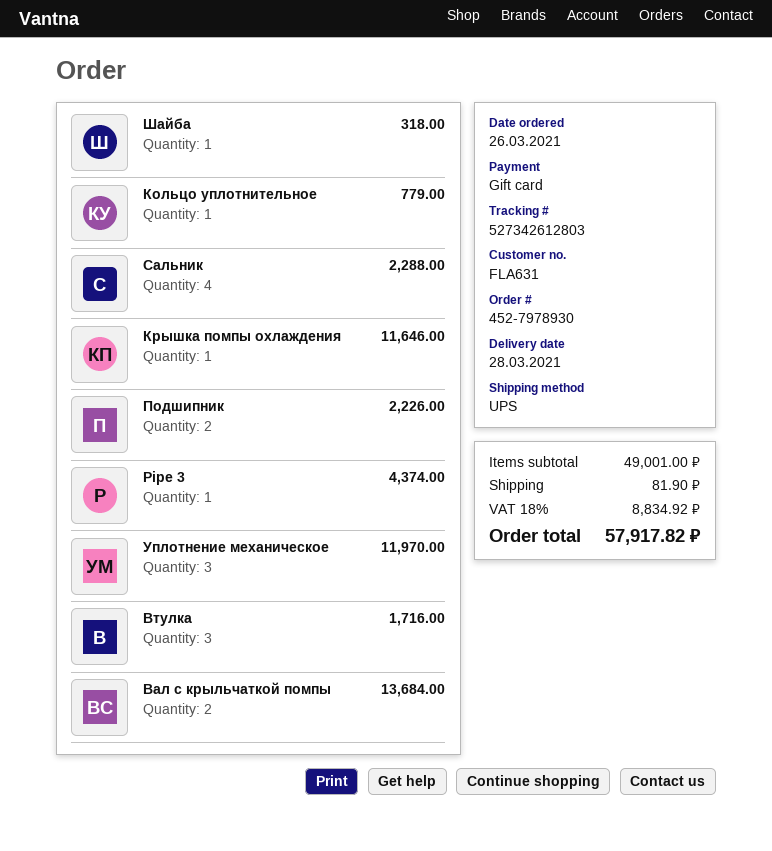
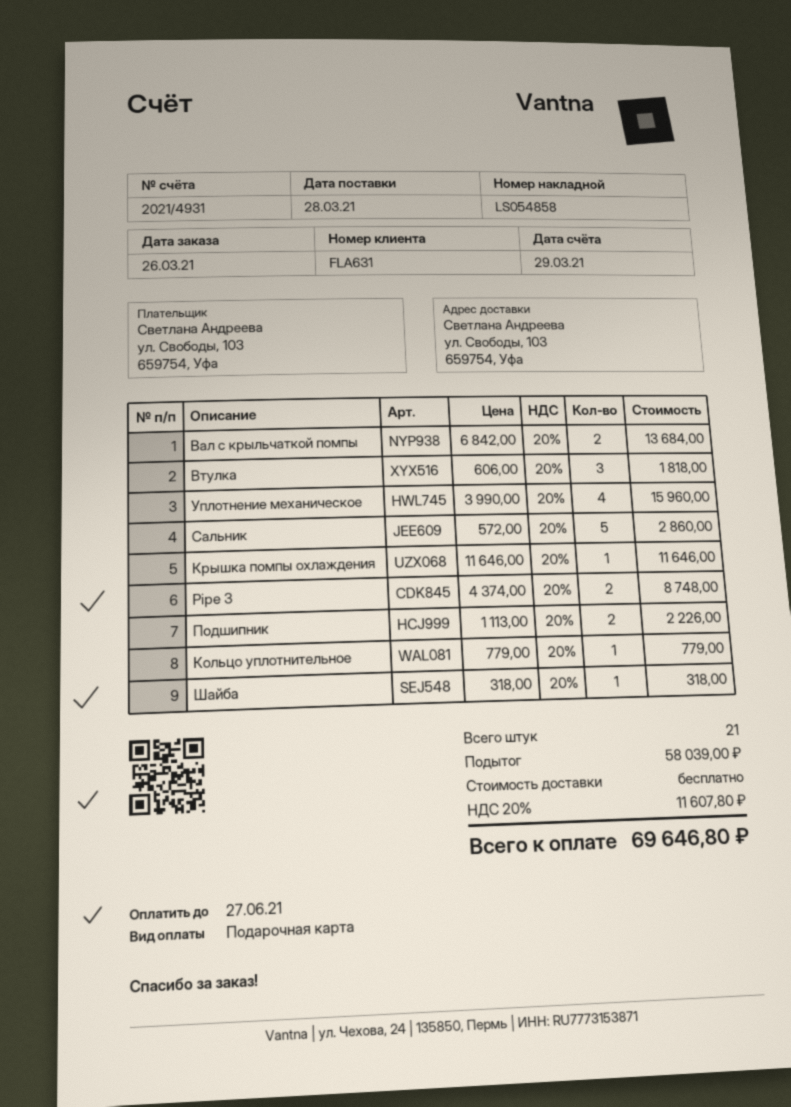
Сальник: 4 for 2288.00 -> 5 for 2860.00
Pipe 3: 1 for 4374.00 -> 2 for 8748.00
Уплотнение механическое: 3 for 11970.00 -> 4 for 15960.00
Втулка: 3 for 1716.00 -> 3 for 1818.00
subtotal: 49001.00 -> 58039.00
shipping: 81.90 -> 0.00
tax: 18% = 8834.92 -> 20% = 11607.80
total: 57917.82 -> 69646.80

